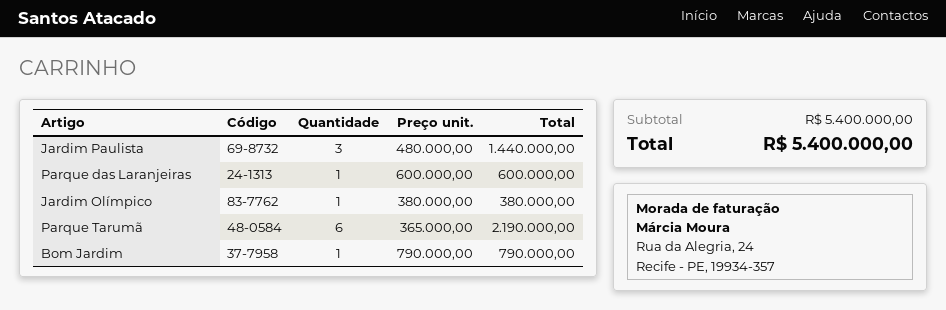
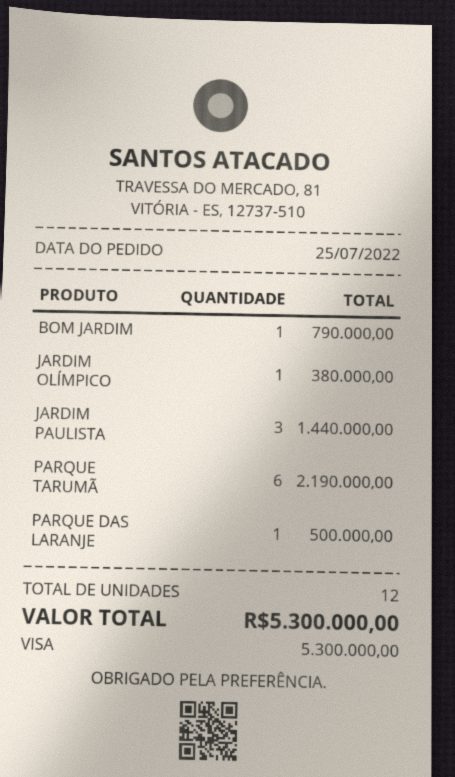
Parque das Laranjeiras: 1 for 600000.00 -> 1 for 500000.00
total: 5400000.00 -> 5300000.00

